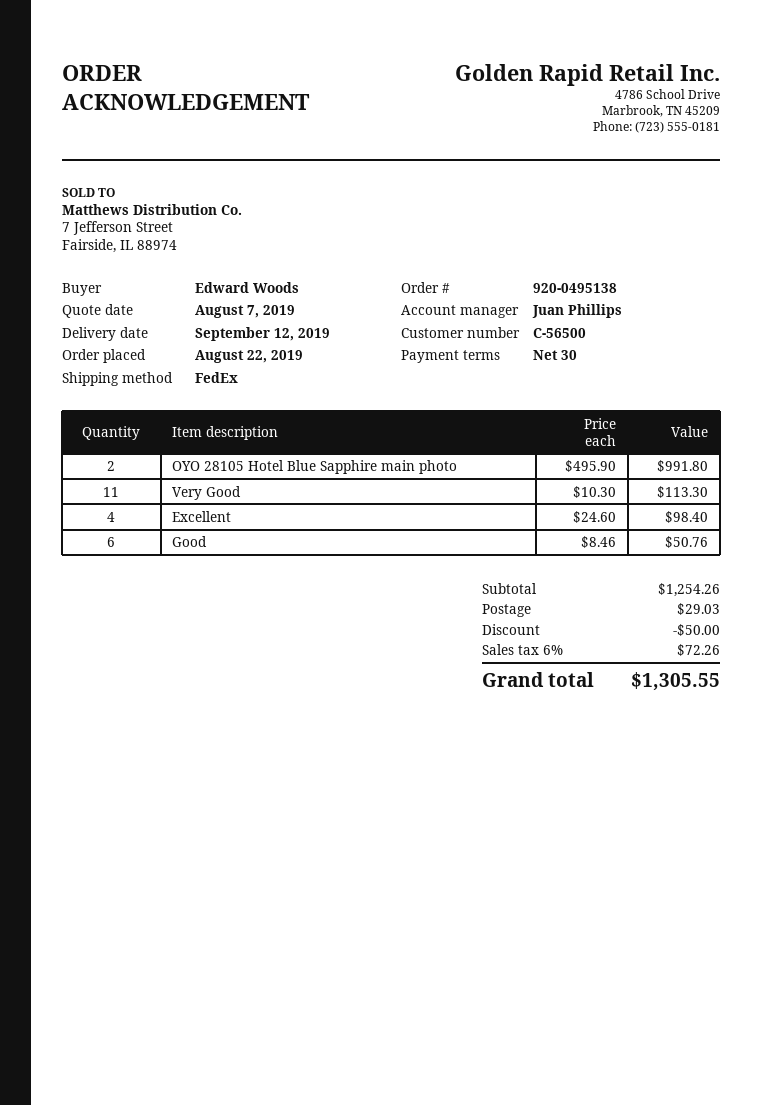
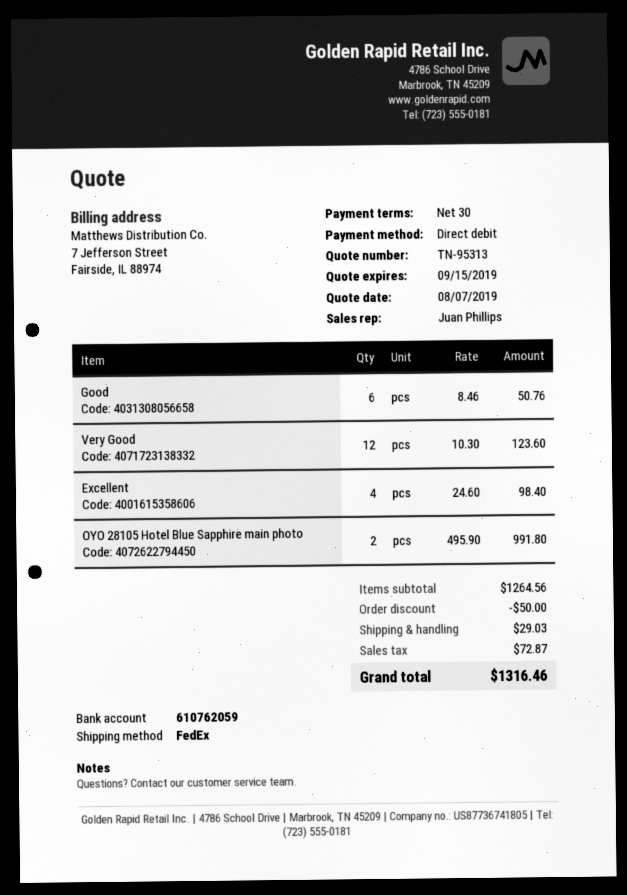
Very Good: 11 x 10.30 = 113.30 -> 12 x 10.30 = 123.60
subtotal: 1254.26 -> 1264.56
tax: 72.26 -> 72.87
total: 1305.55 -> 1316.46

